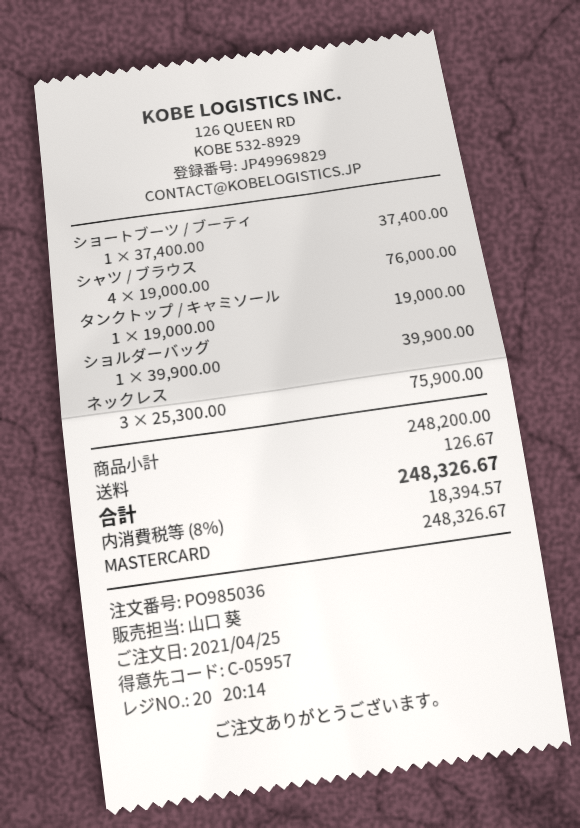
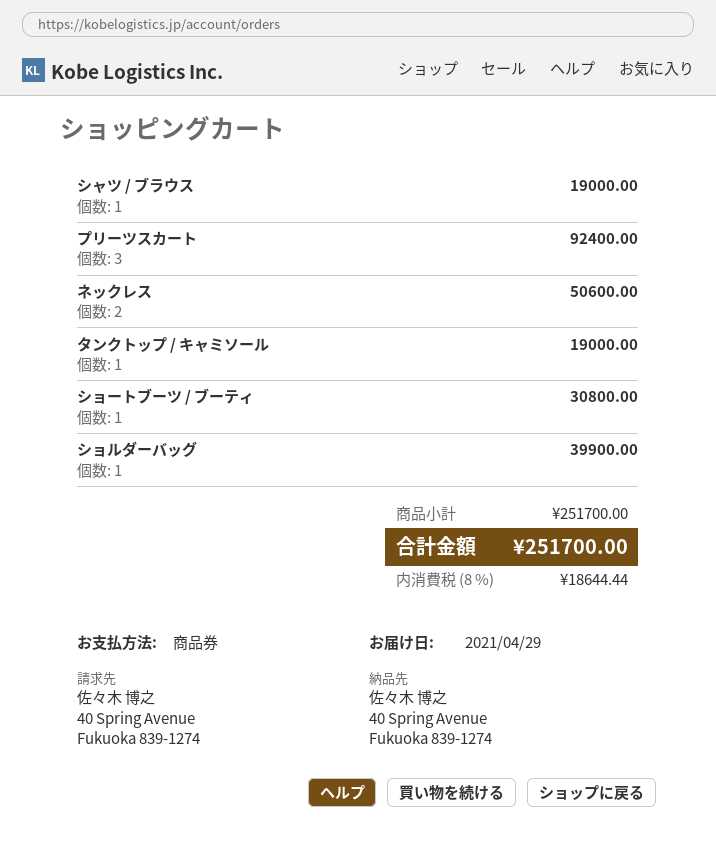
payment method: Mastercard -> gift card
ショートブーツ / ブーティ: 1 for 37400.00 -> 1 for 30800.00
シャツ / ブラウス: 4 for 76000.00 -> 1 for 19000.00
ネックレス: 3 for 75900.00 -> 2 for 50600.00
プリーツスカート: none -> 3 for 92400.00
subtotal: 248200.00 -> 251700.00
shipping: 126.67 -> none
tax: 8% = 18394.57 -> 8% = 18644.44
total: 248326.67 -> 251700.00

